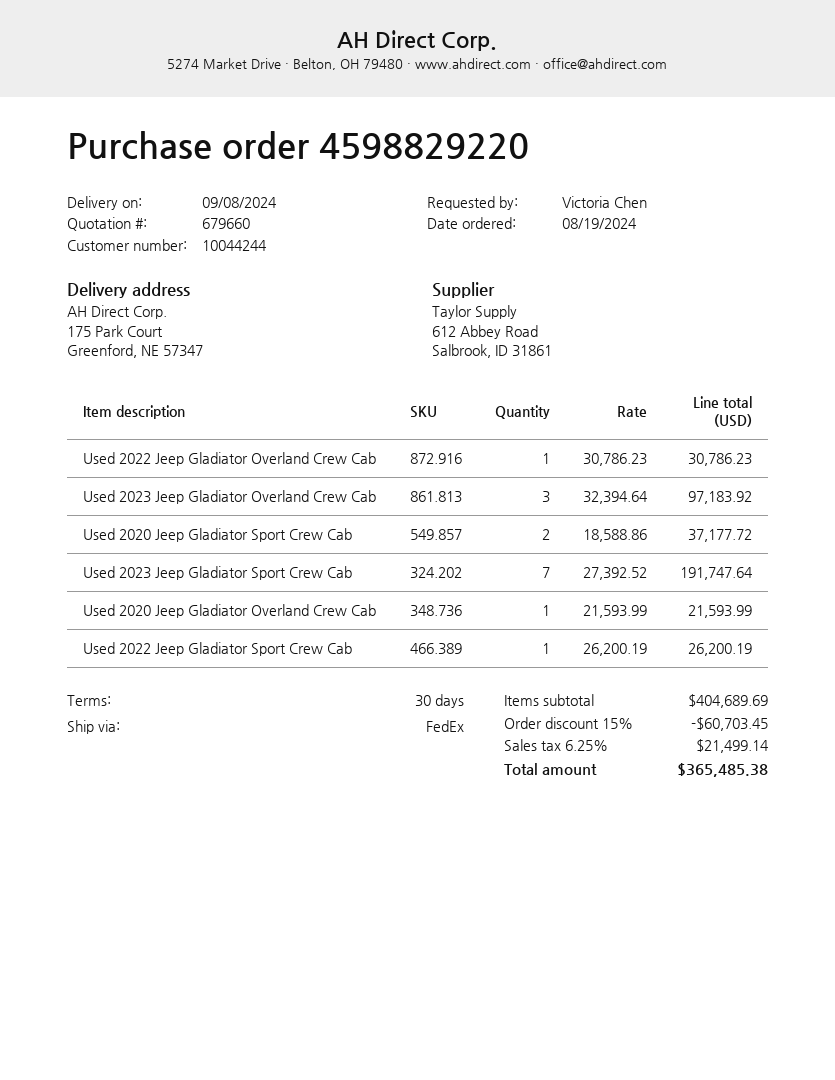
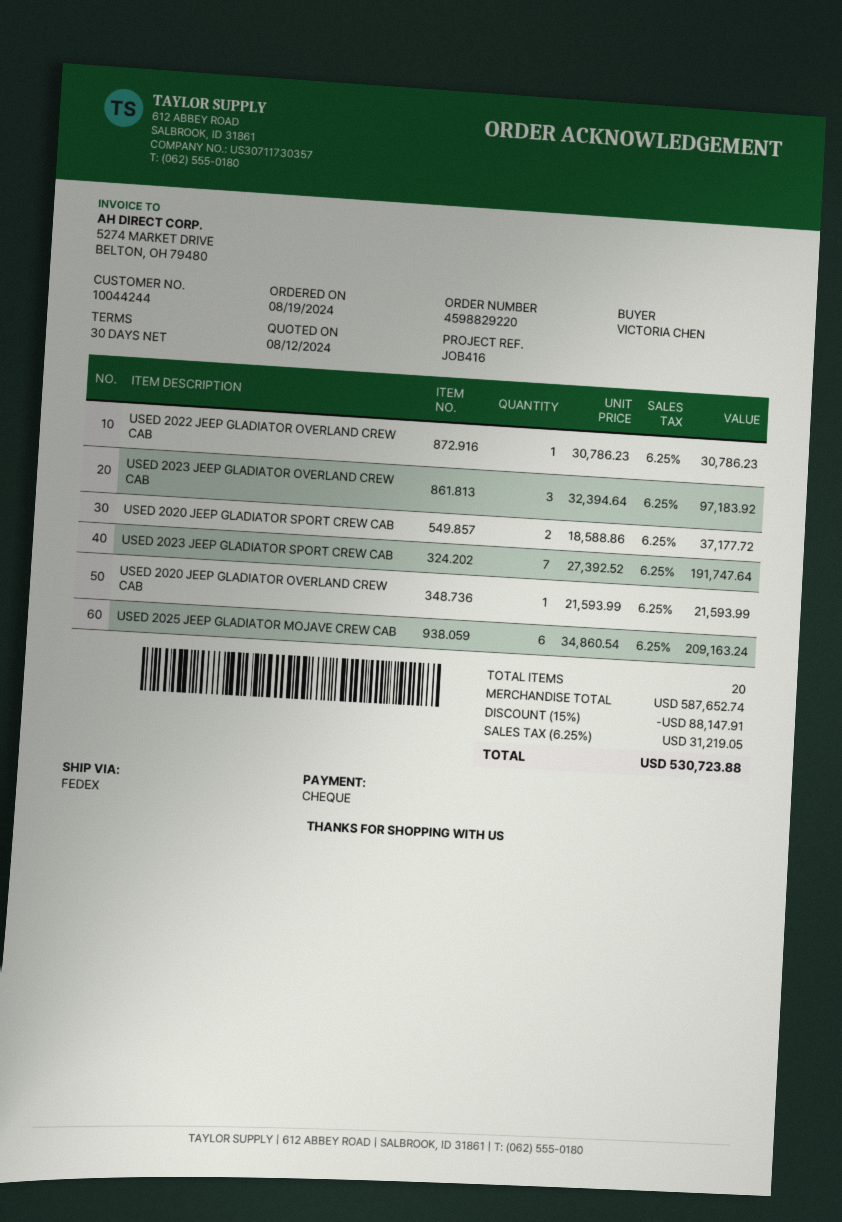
Used 2022 Jeep Gladiator Sport Crew Cab: 1 x 26200.19 = 26200.19 -> none
USED 2025 JEEP GLADIATOR MOJAVE CREW CAB: none -> 6 x 34860.54 = 209163.24
subtotal: 404689.69 -> 587652.74
discount: 15% = 60703.45 -> 15% = 88147.91
tax: 6.25% = 21499.14 -> 6.25% = 31219.05
total: 365485.38 -> 530723.88

